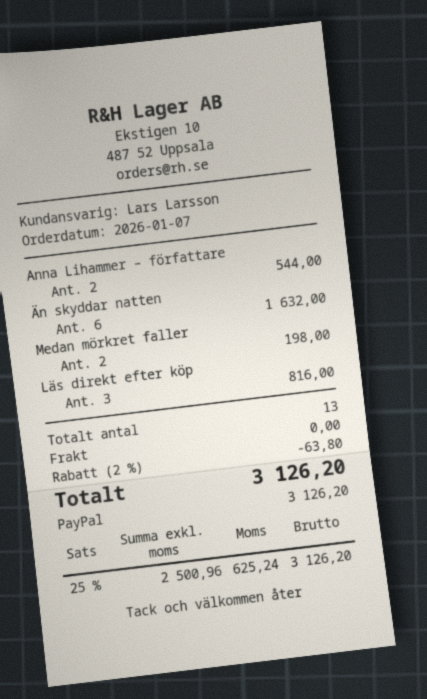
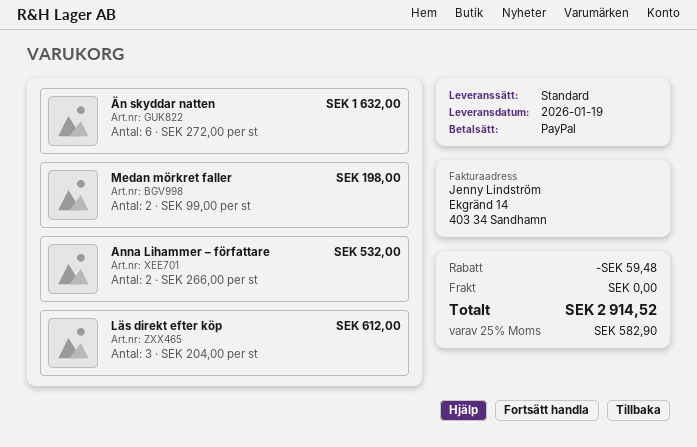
Anna Lihammer – författare: 2 for 544.00 -> 2 for 532.00
Läs direkt efter köp: 3 for 816.00 -> 3 for 612.00
discount: 63.80 -> 59.48
tax: 25% = 625.24 -> 25% = 582.90
total: 3126.20 -> 2914.52

